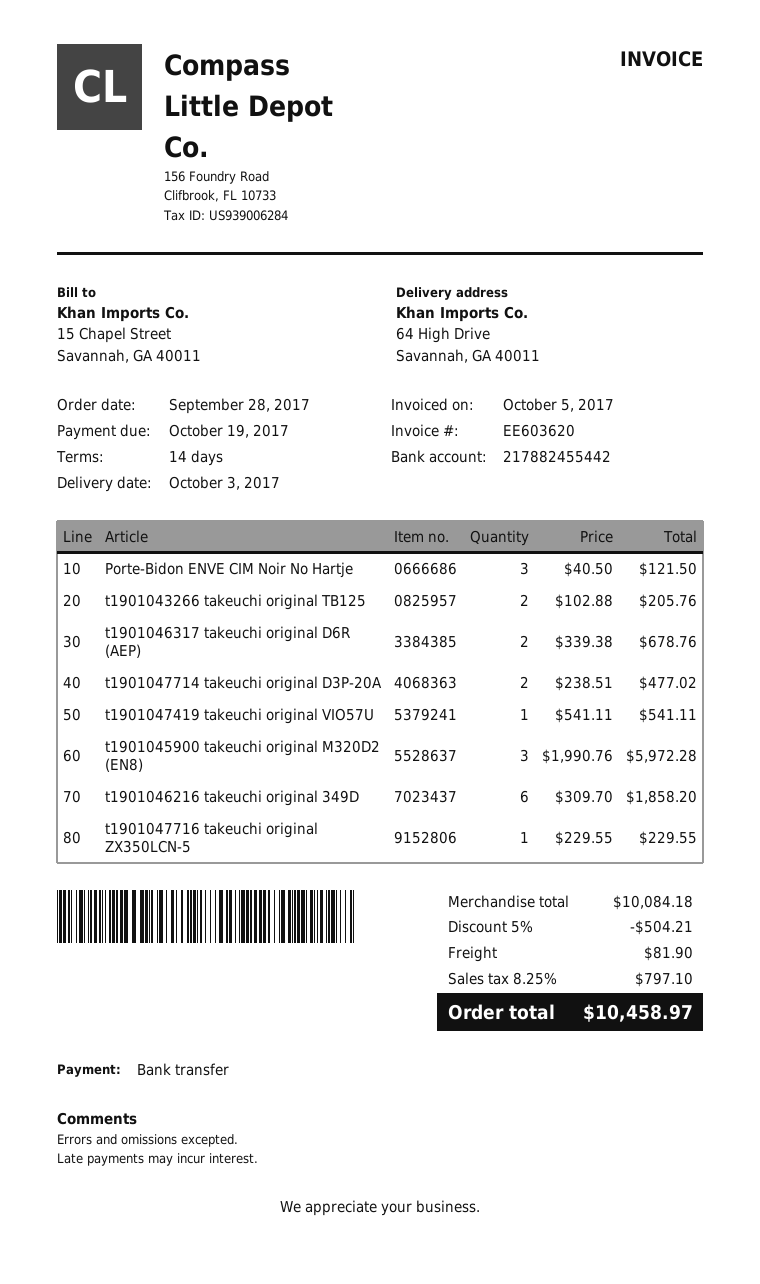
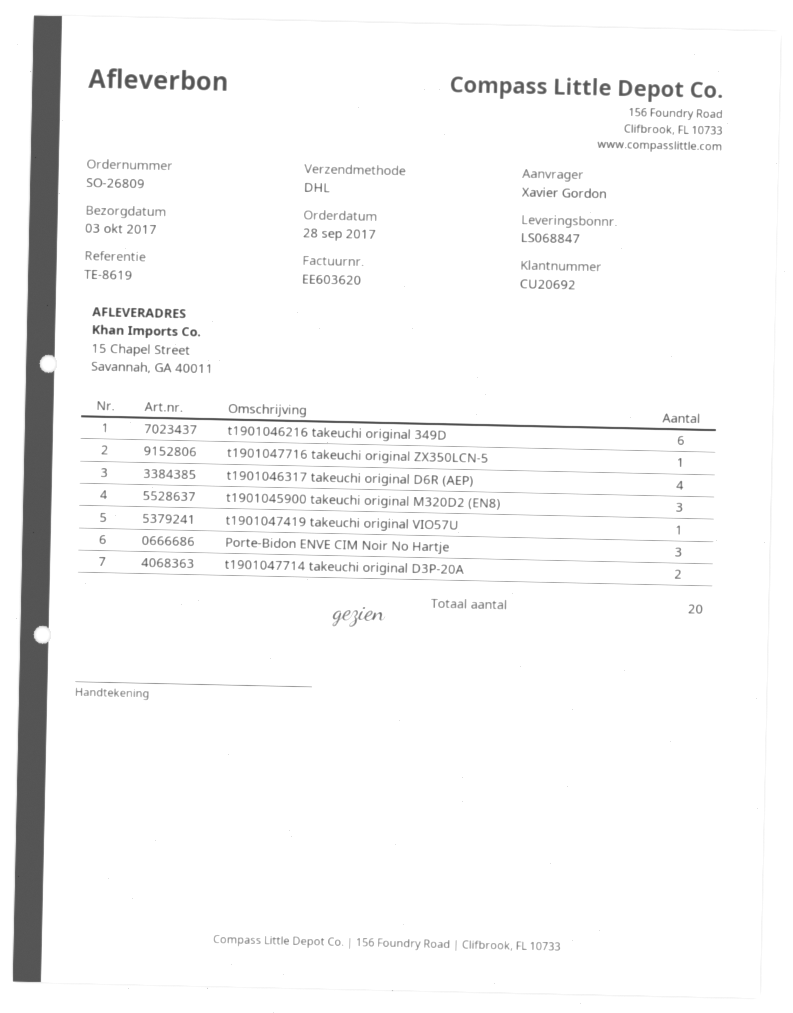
ship to: 64 High Drive, Savannah, GA 40011 -> 15 Chapel Street, Savannah, GA 40011
t1901043266 takeuchi original TB125: 2 -> none
t1901046317 takeuchi original D6R (AEP): 2 -> 4

